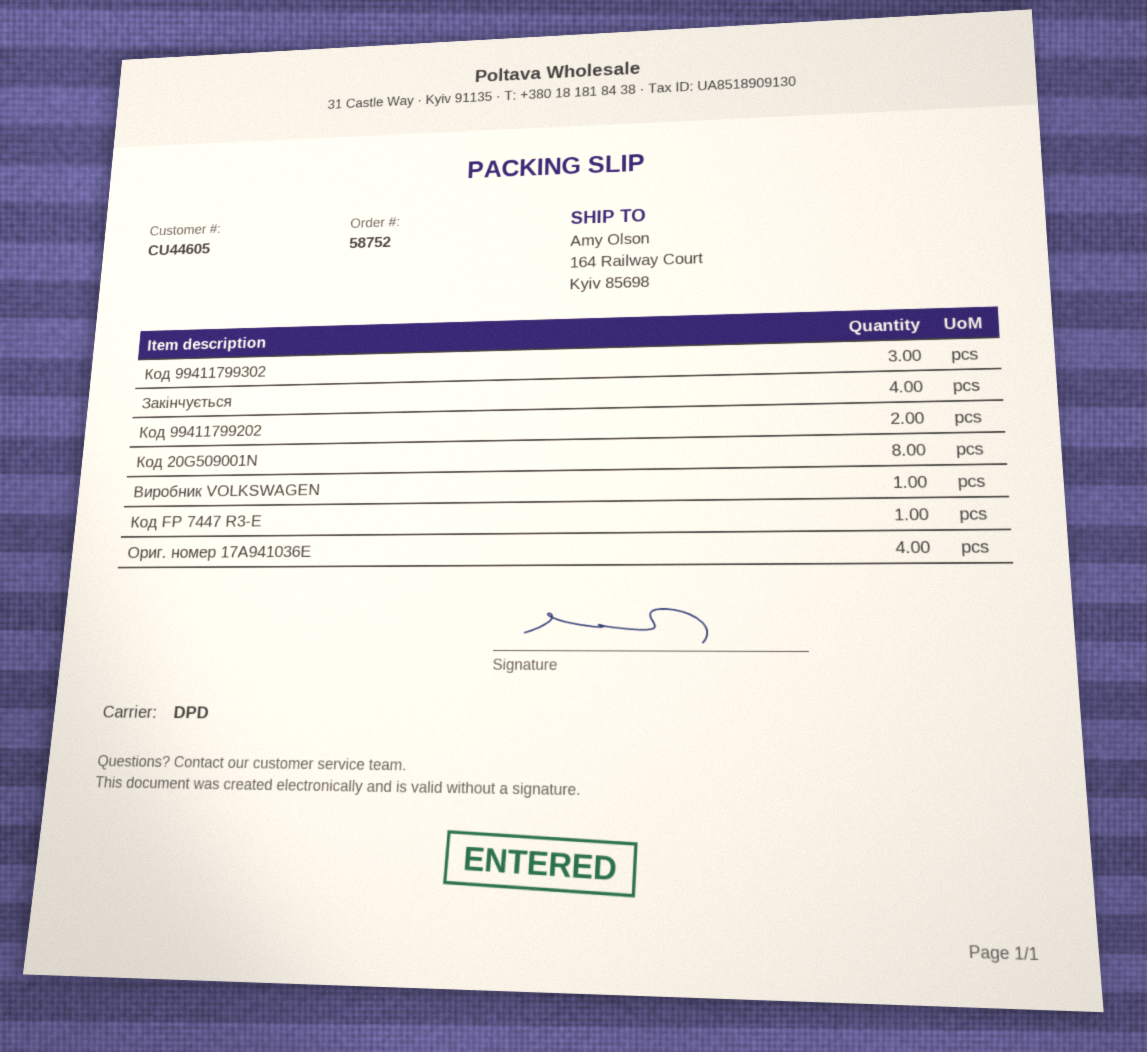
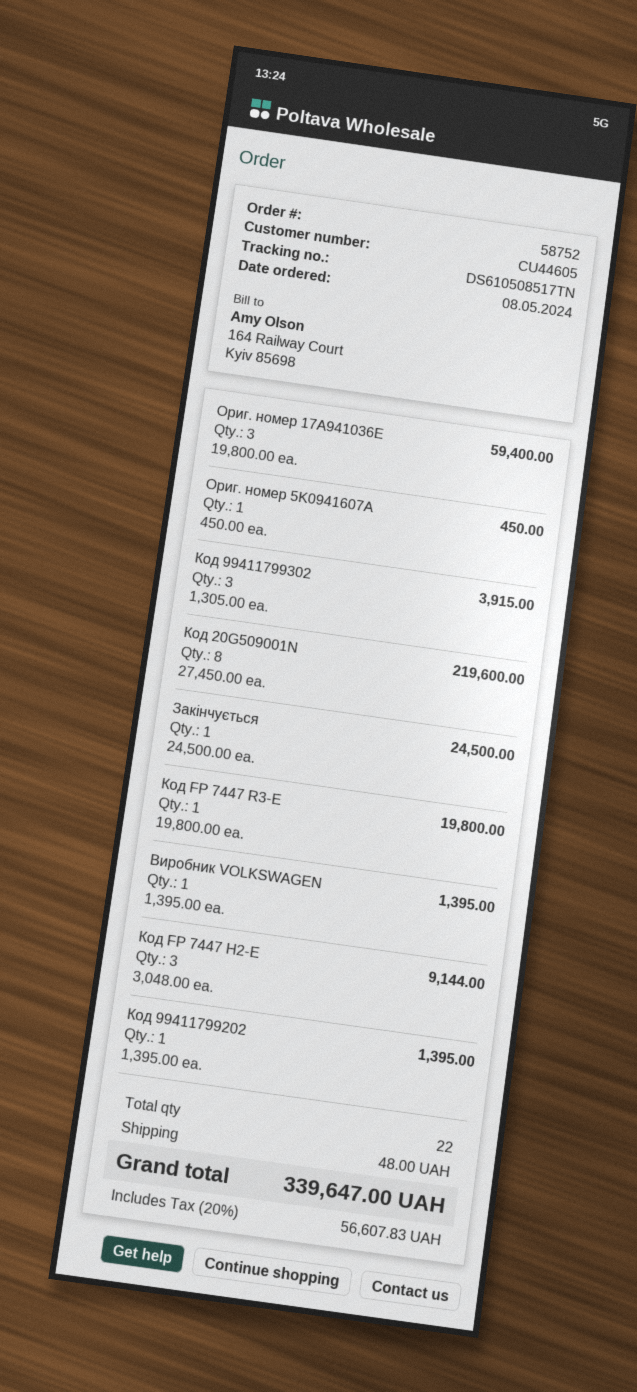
Закінчується: 4 -> 1
Код 99411799202: 2 -> 1
Ориг. номер 17A941036E: 4 -> 3
Ориг. номер 5K0941607A: none -> 1
Код FP 7447 H2-E: none -> 3

